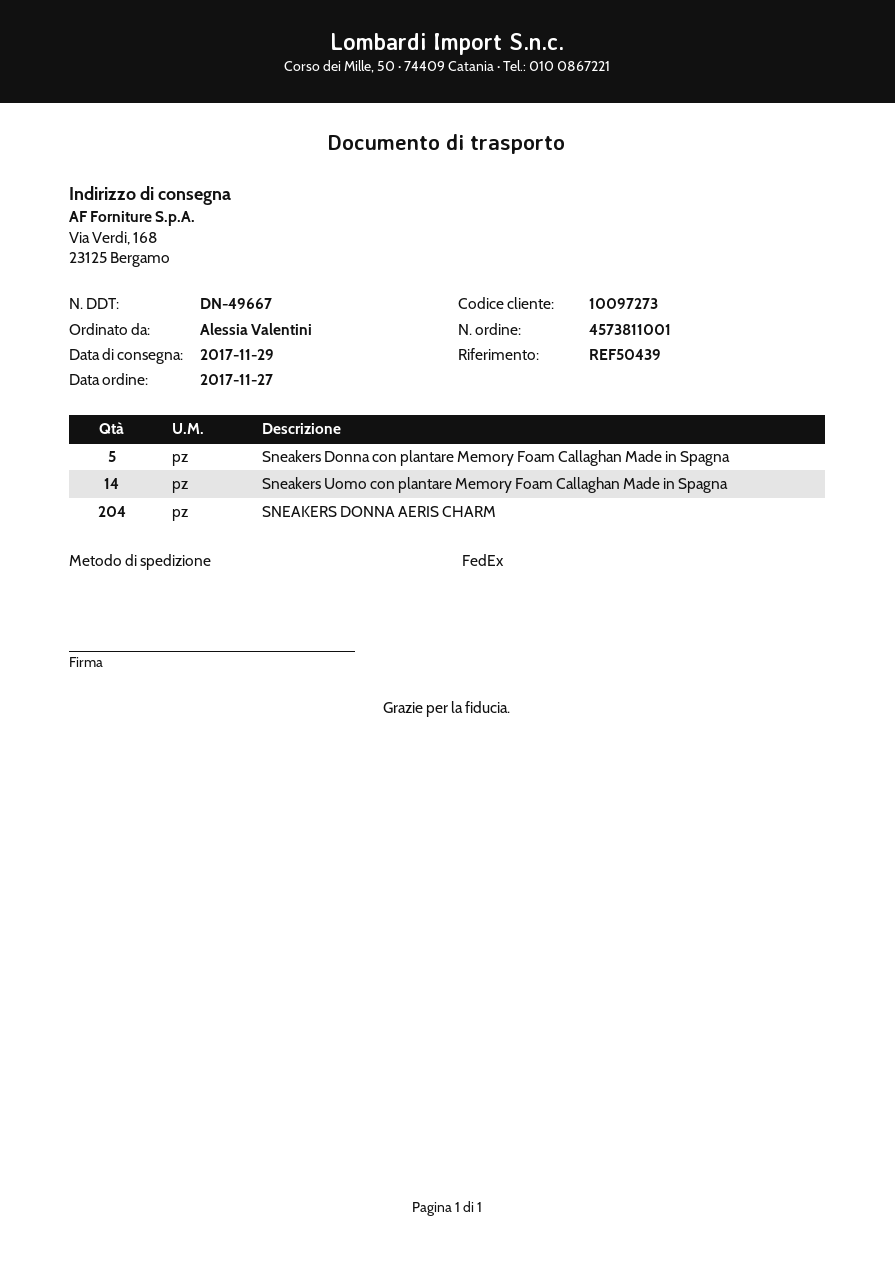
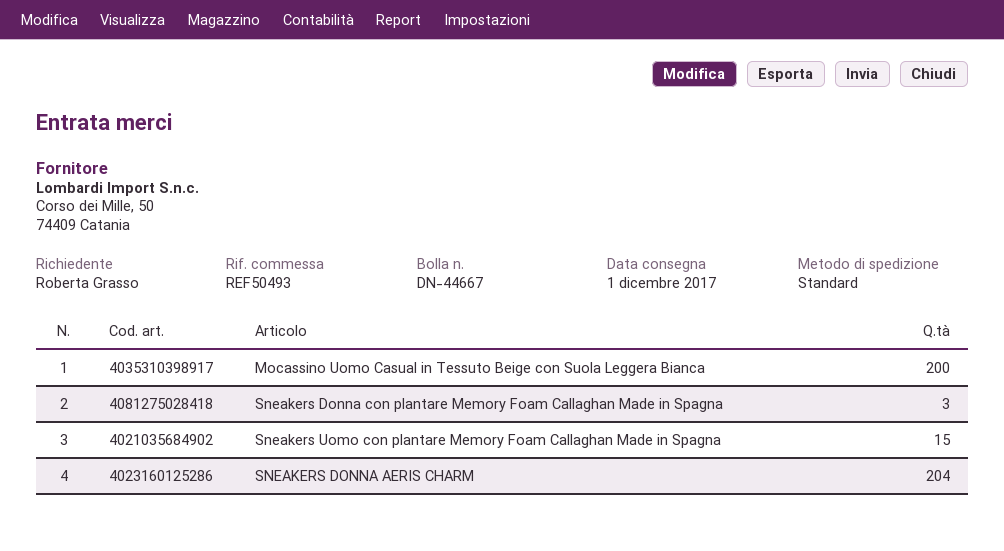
delivery note number: DN-49667 -> DN-44667
delivery date: 2017-11-29 -> 2017-12-01
reference: REF50439 -> REF50493
ordered by: Alessia Valentini -> Roberta Grasso
shipping method: FedEx -> standard
Sneakers Donna con plantare Memory Foam Callaghan Made in Spagna: 5 -> 3
Sneakers Uomo con plantare Memory Foam Callaghan Made in Spagna: 14 -> 15
Mocassino Uomo Casual in Tessuto Beige con Suola Leggera Bianca: none -> 200

